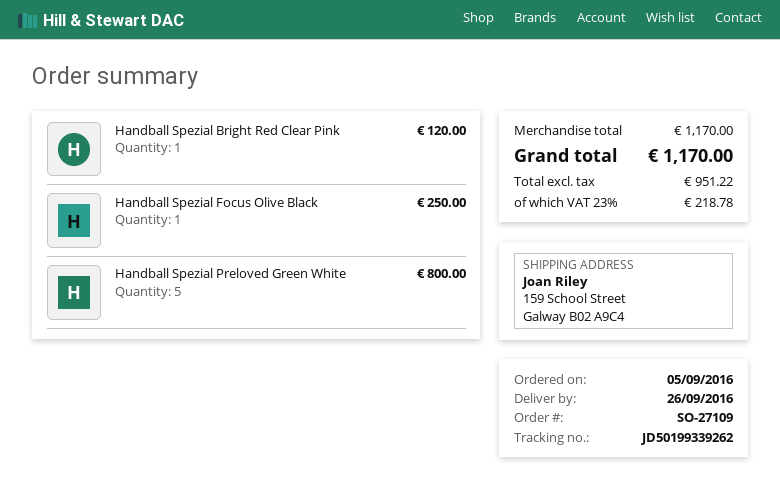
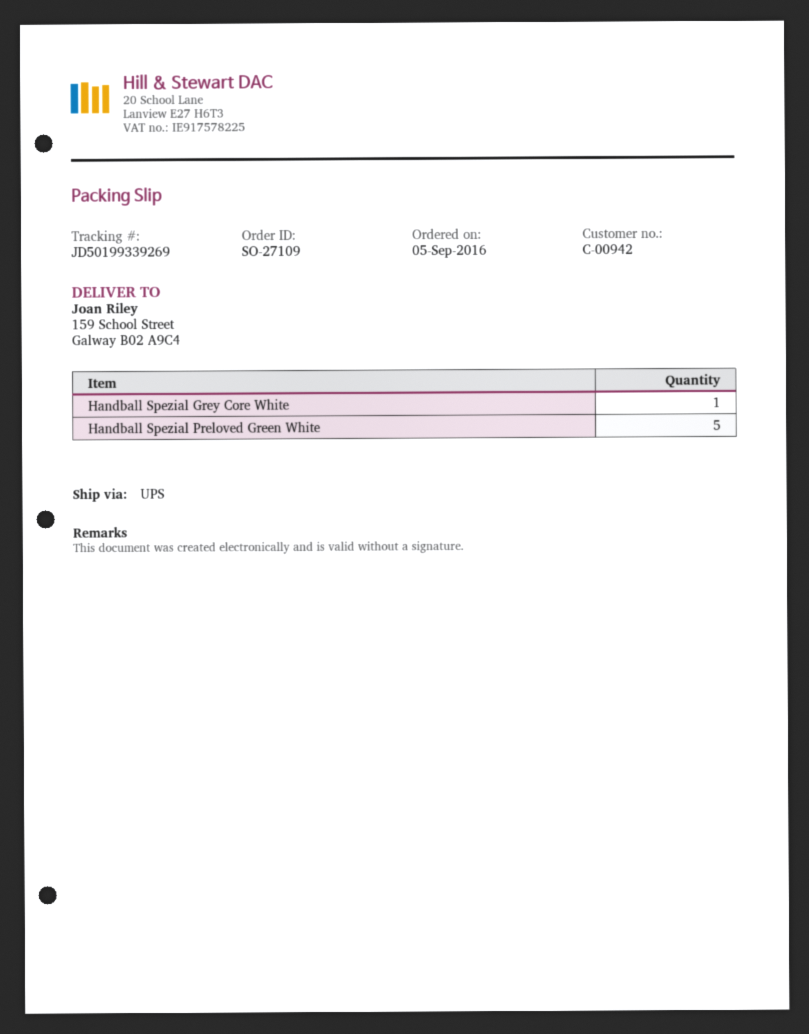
tracking number: JD50199339262 -> JD50199339269
Handball Spezial Bright Red Clear Pink: 1 -> none
Handball Spezial Focus Olive Black: 1 -> none
Handball Spezial Grey Core White: none -> 1

